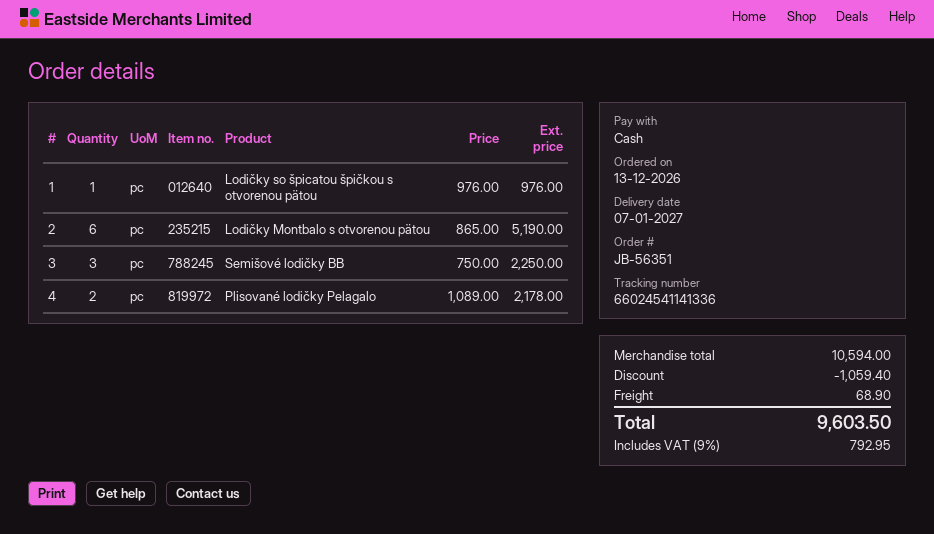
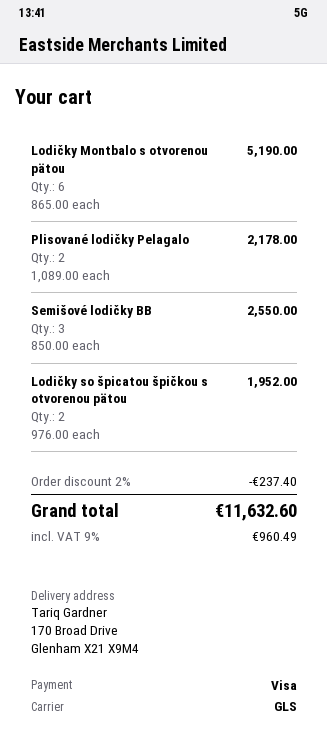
payment method: cash -> Visa
Lodičky so špicatou špičkou s otvorenou pätou: 1 x 976.00 = 976.00 -> 2 x 976.00 = 1952.00
Semišové lodičky BB: 3 x 750.00 = 2250.00 -> 3 x 850.00 = 2550.00
discount: 1059.40 -> 237.40
shipping: 68.90 -> none
tax: 9% = 792.95 -> 9% = 960.49
total: 9603.50 -> 11632.60

